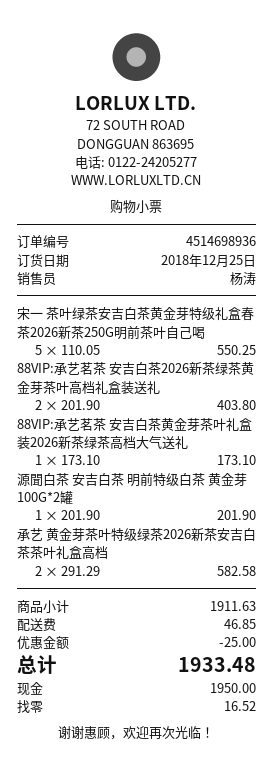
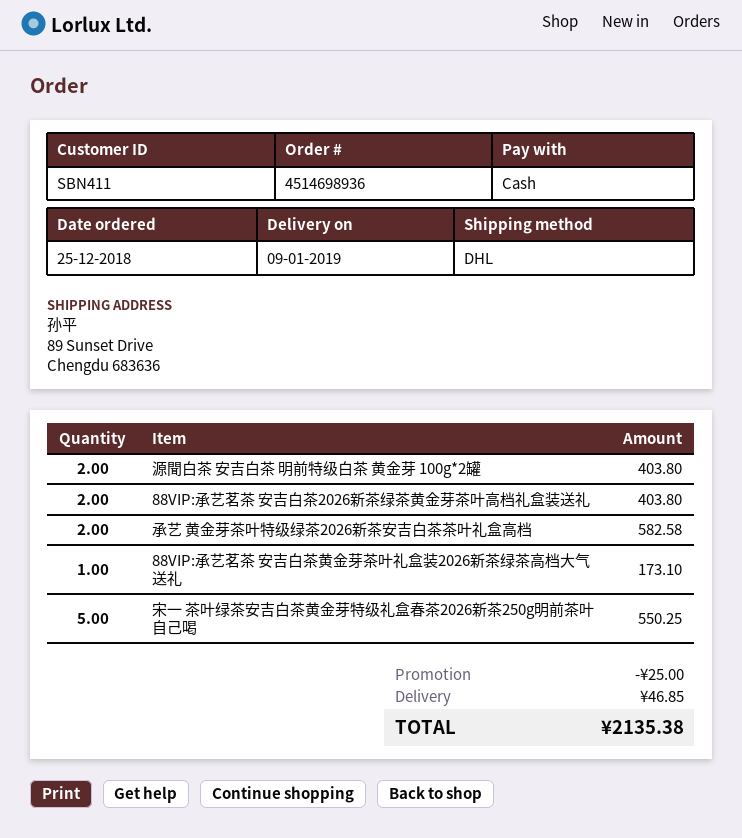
源聞白茶 安吉白茶 明前特级白茶 黄金芽 100G*2罐: 1 for 201.90 -> 2 for 403.80
total: 1933.48 -> 2135.38

